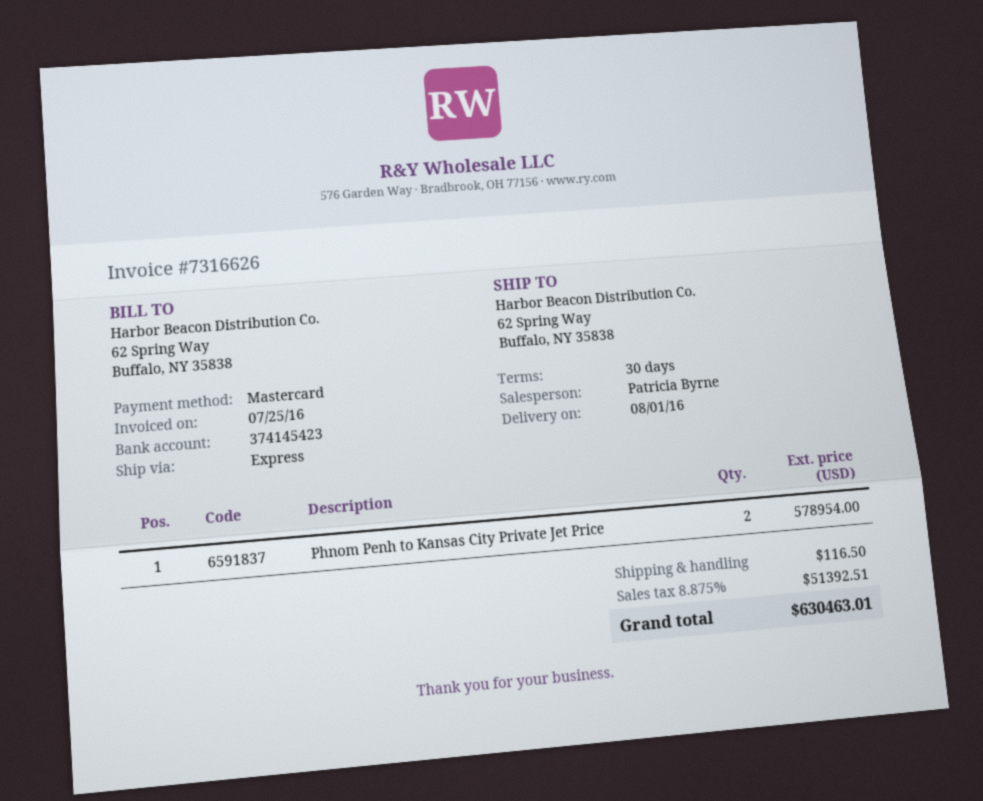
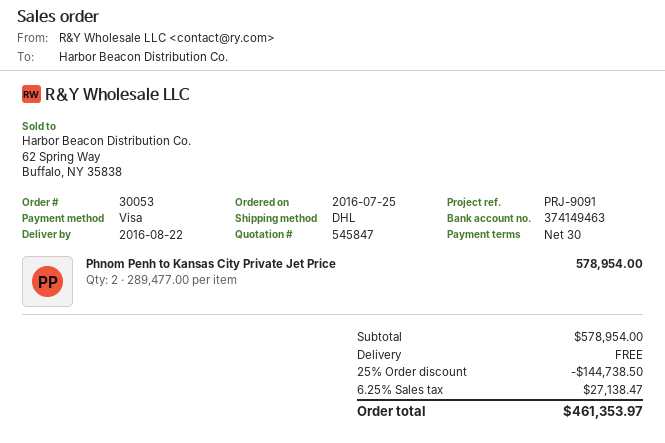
delivery date: 2016-08-01 -> 2016-08-22
payment method: Mastercard -> Visa
bank account: 374145423 -> 374149463
shipping method: express -> DHL
discount: none -> 25% = 144738.50
shipping: 116.50 -> 0.00
tax: 8.875% = 51392.51 -> 6.25% = 27138.47
total: 630463.01 -> 461353.97

